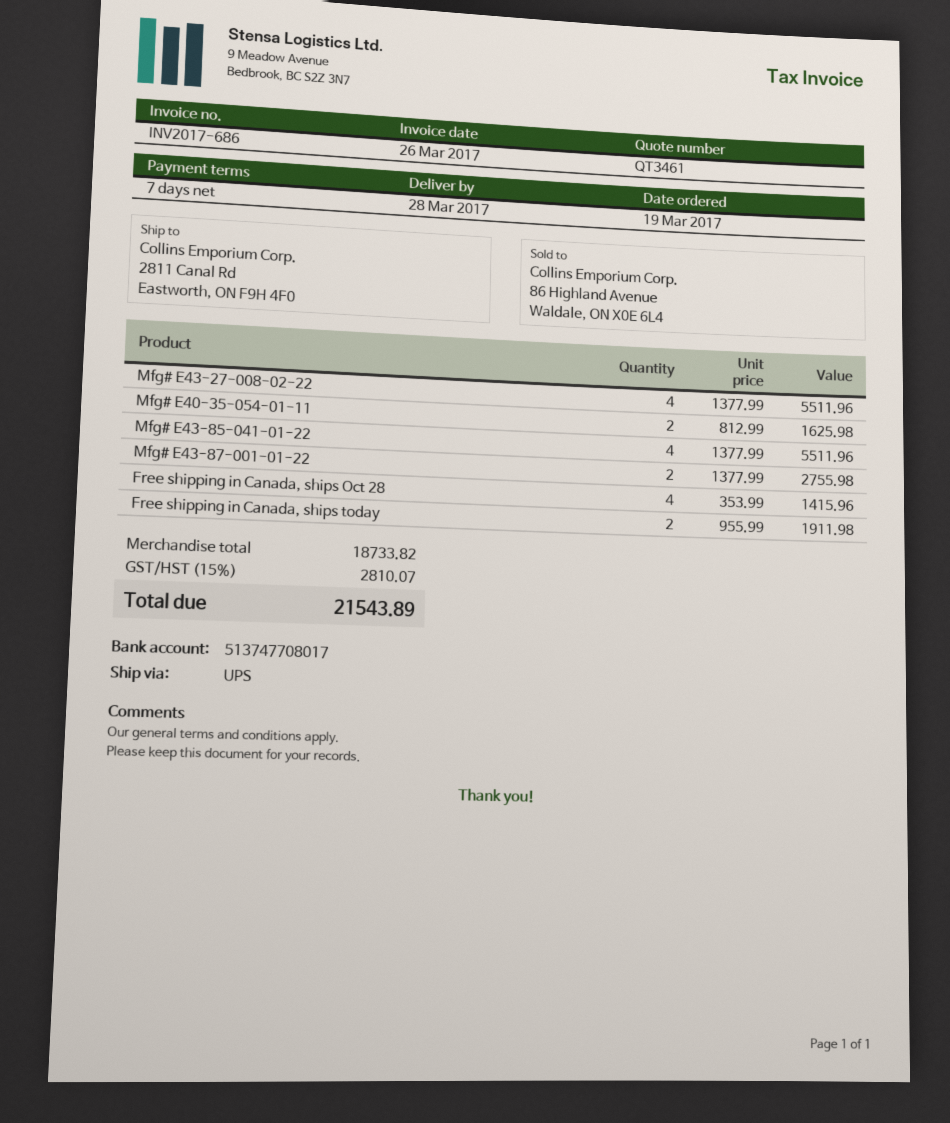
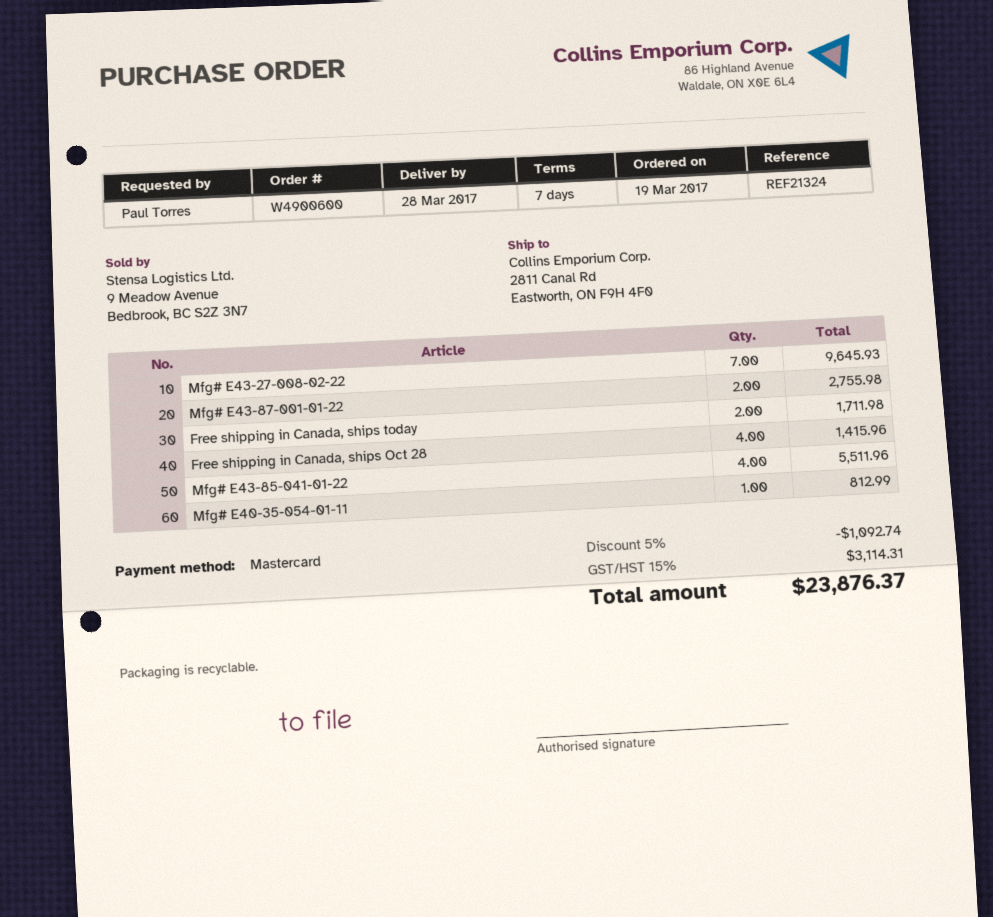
Mfg# E43-27-008-02-22: 4 for 5511.96 -> 7 for 9645.93
Mfg# E40-35-054-01-11: 2 for 1625.98 -> 1 for 812.99
Free shipping in Canada, ships today: 2 for 1911.98 -> 2 for 1711.98
discount: none -> 5% = 1092.74
tax: 15% = 2810.07 -> 15% = 3114.31
total: 21543.89 -> 23876.37

